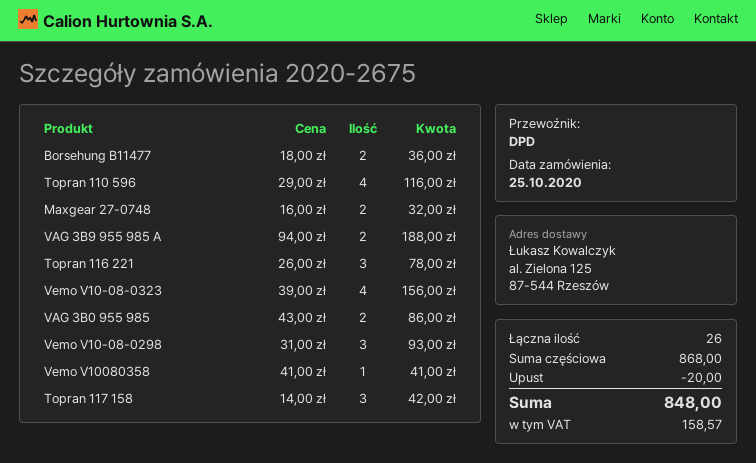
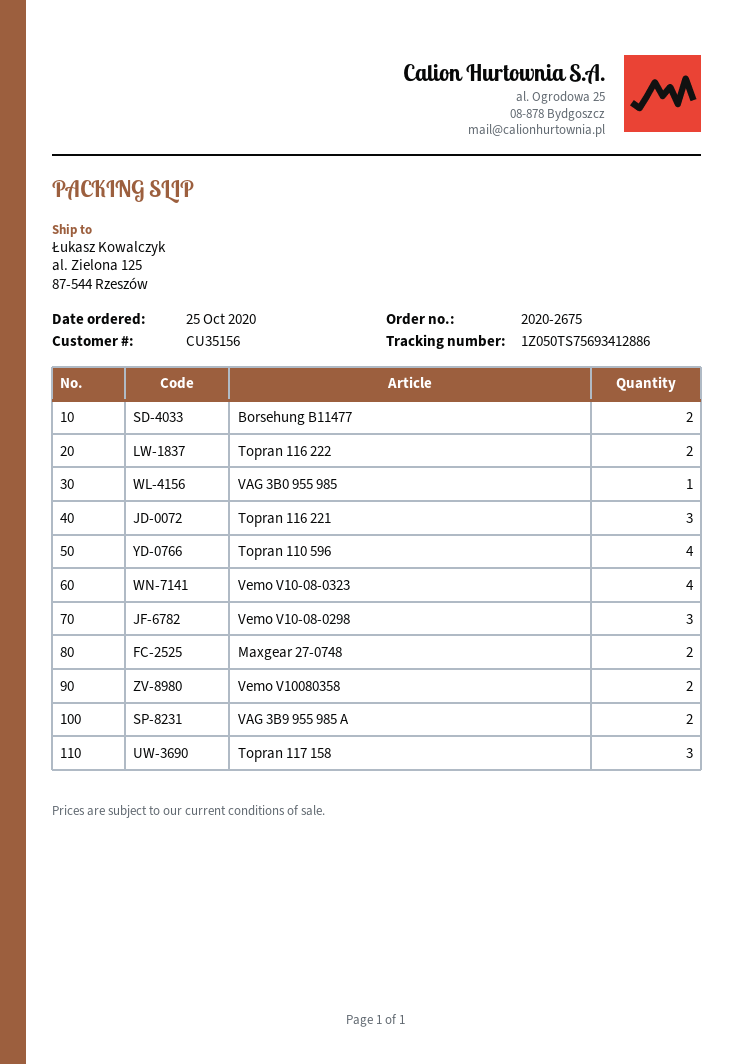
VAG 3B0 955 985: 2 -> 1
Vemo V10080358: 1 -> 2
Topran 116 222: none -> 2

